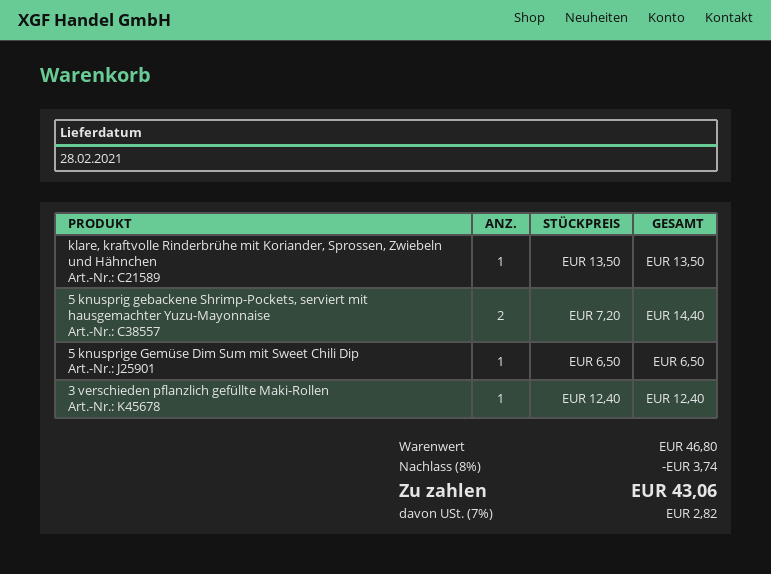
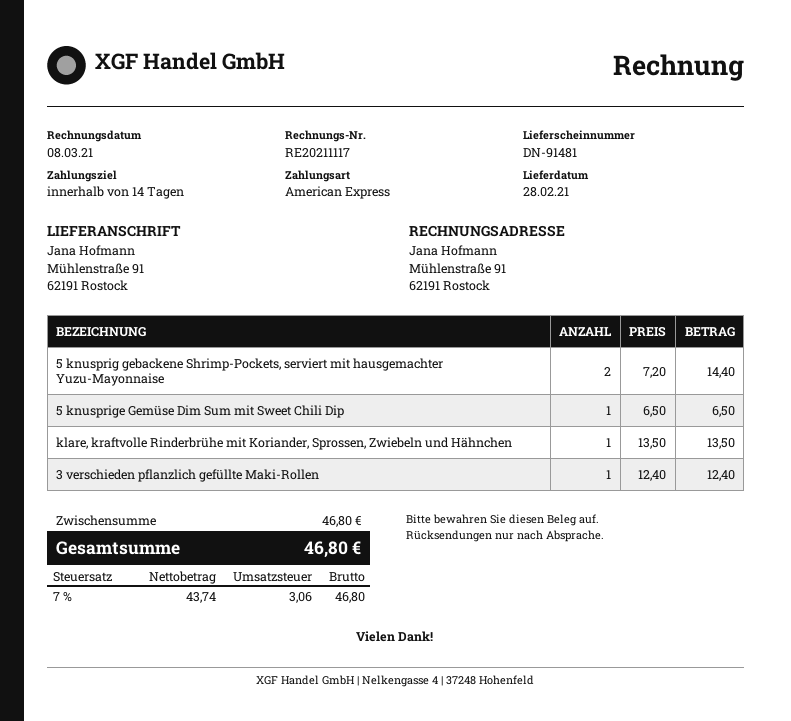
discount: 8% = 3.74 -> none
tax: 7% = 2.82 -> 7% = 3.06
total: 43.06 -> 46.80

